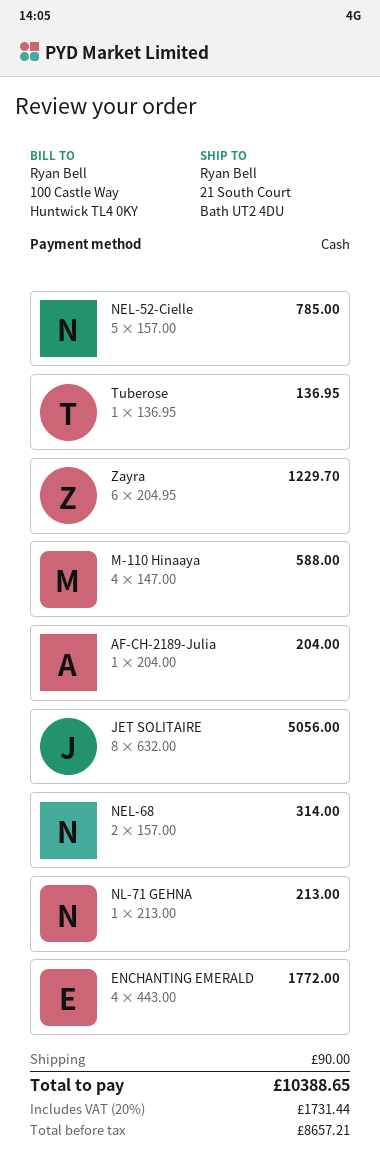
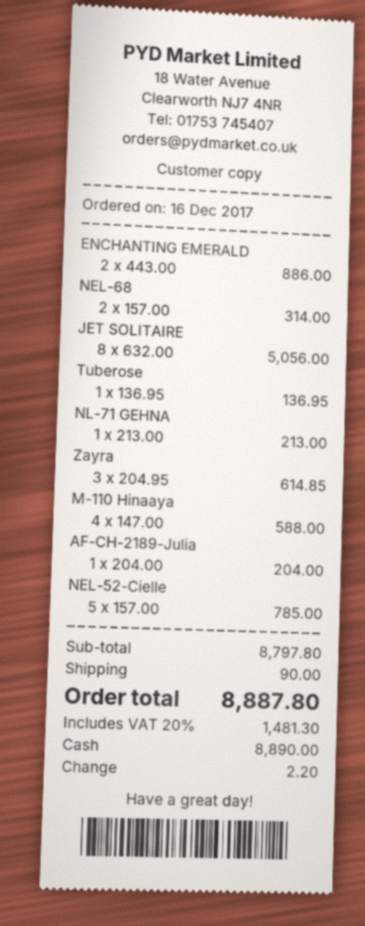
Zayra: 6 x 204.95 = 1229.70 -> 3 x 204.95 = 614.85
ENCHANTING EMERALD: 4 x 443.00 = 1772.00 -> 2 x 443.00 = 886.00
tax: 20% = 1731.44 -> 20% = 1481.30
total: 10388.65 -> 8887.80

